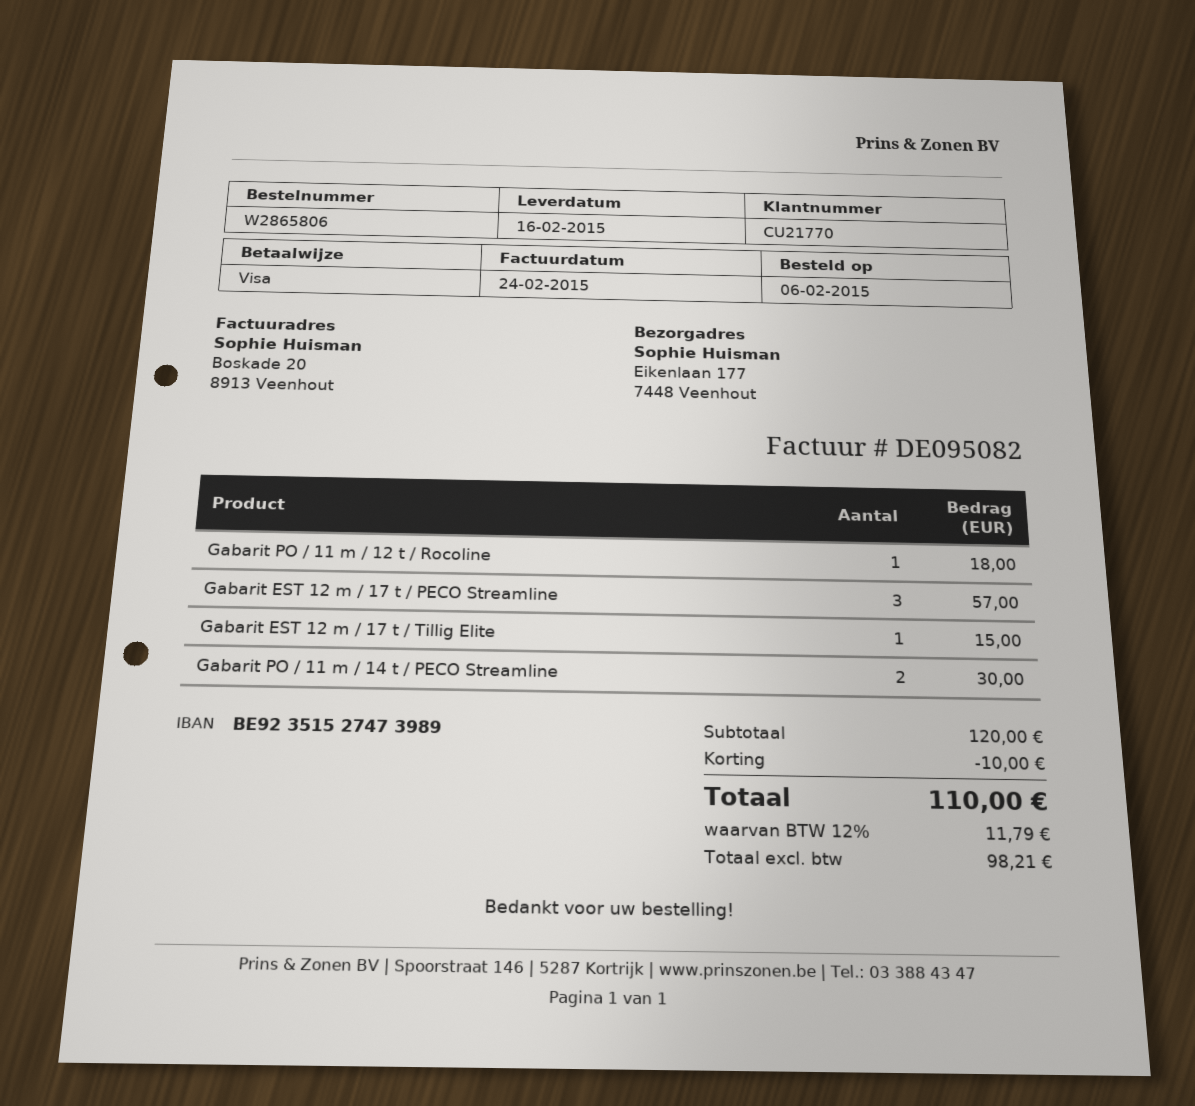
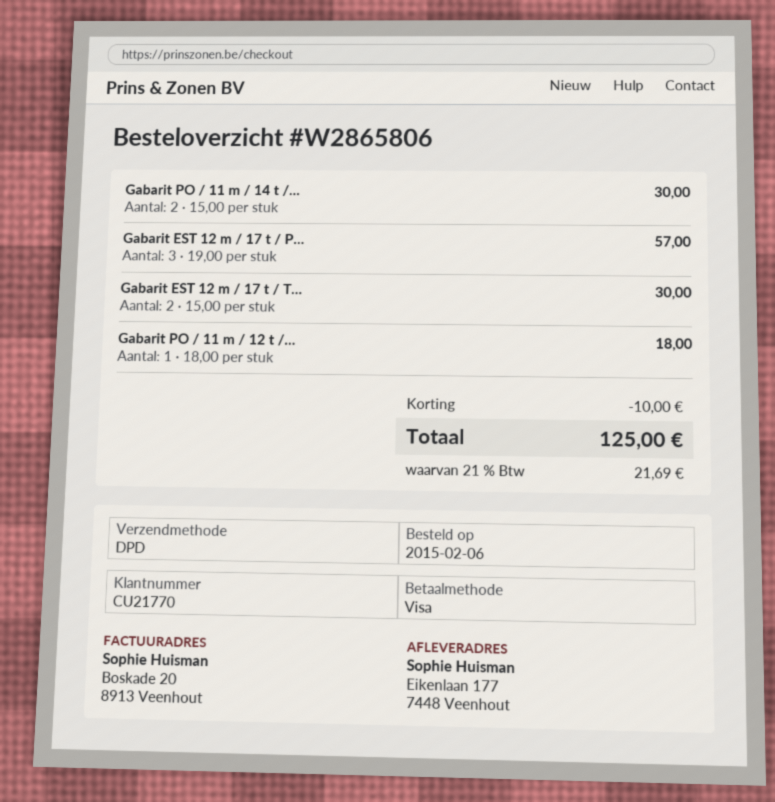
Gabarit EST 12 m / 17 t / Tillig Elite: 1 for 15.00 -> 2 for 30.00
tax: 12% = 11.79 -> 21% = 21.69
total: 110.00 -> 125.00

